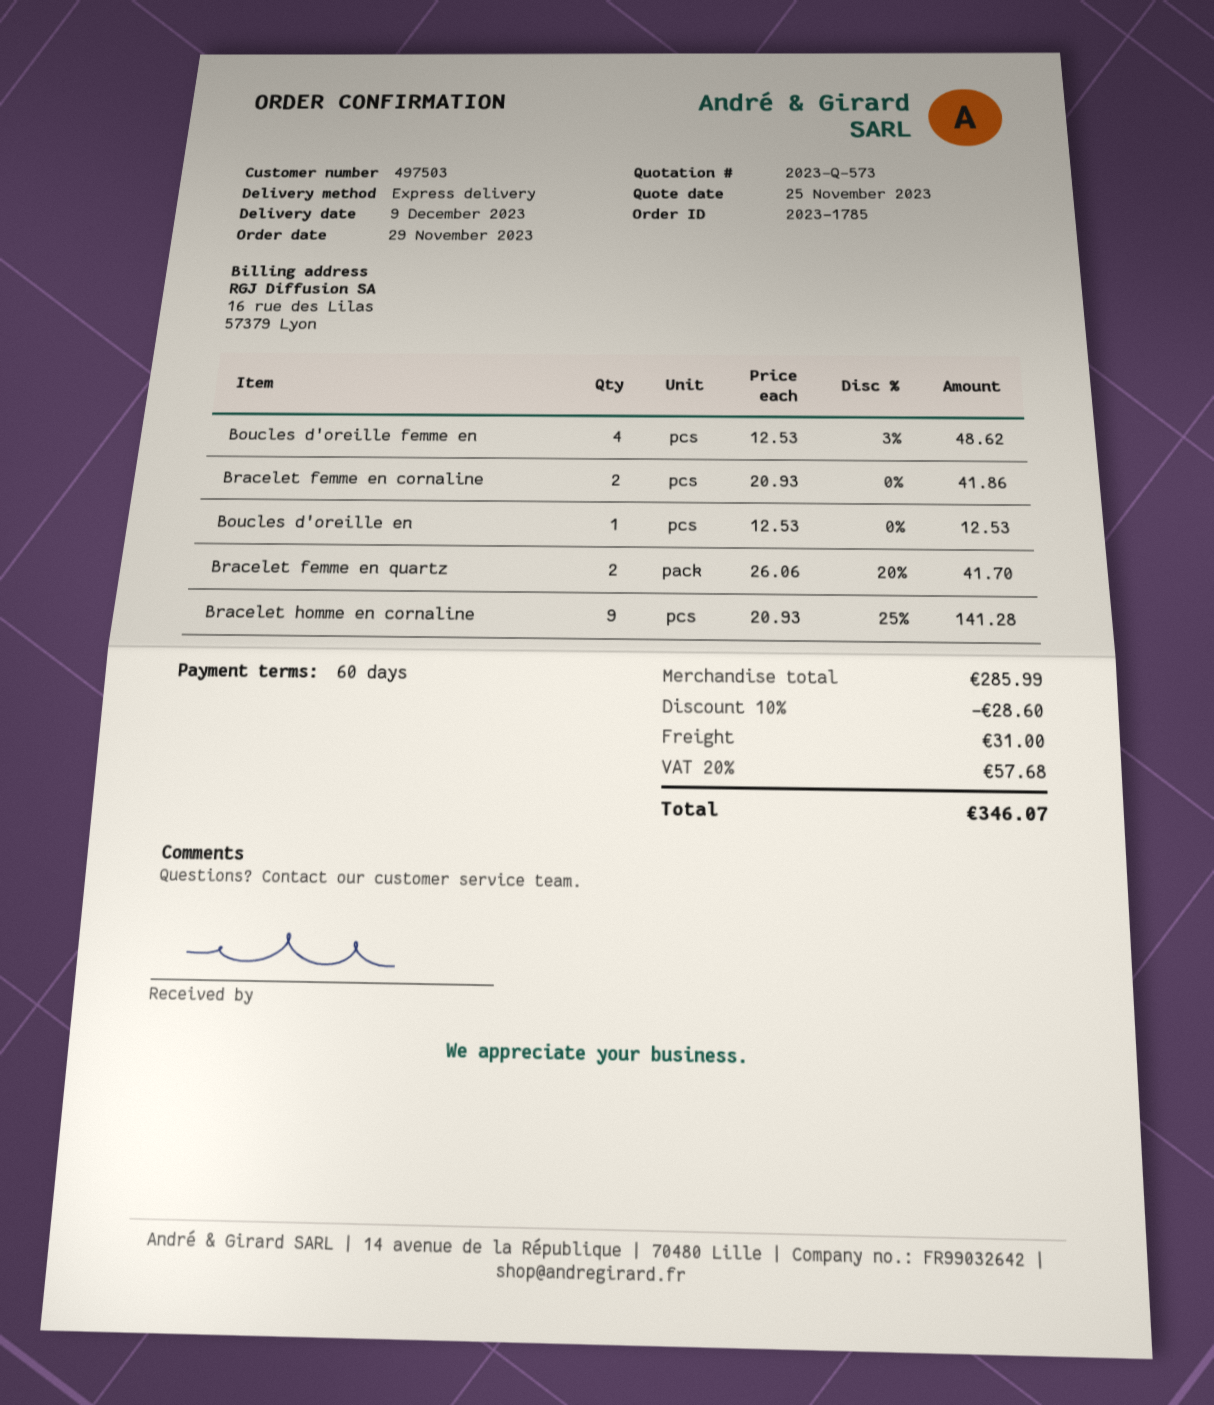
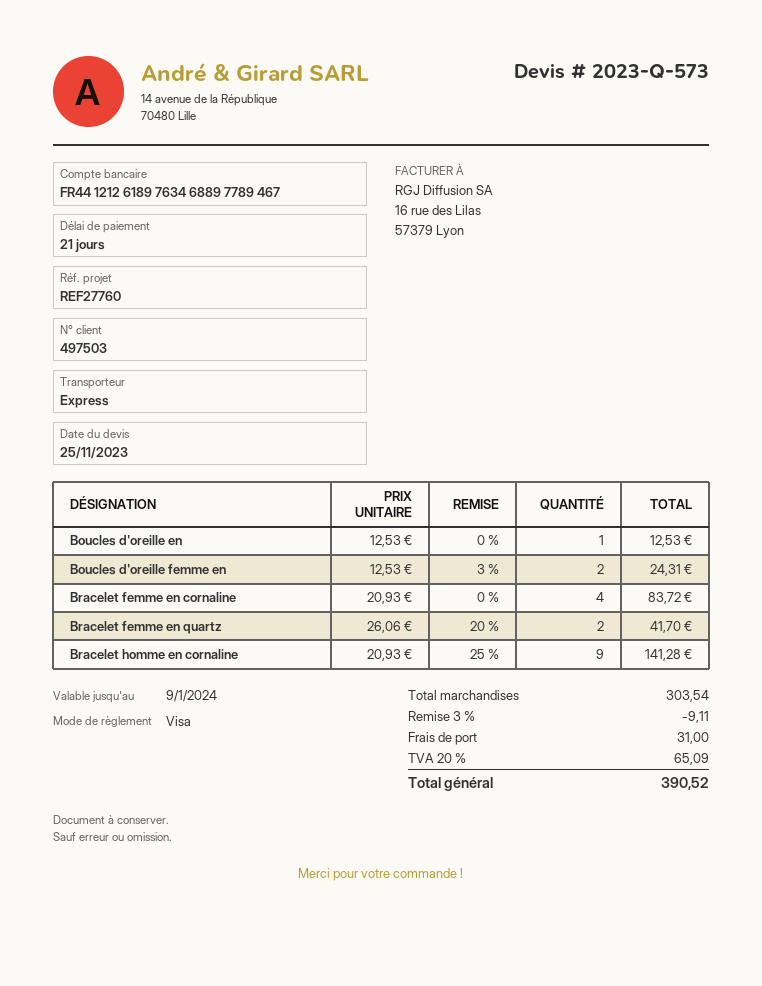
payment terms: 60 days -> 21 days
Boucles d'oreille femme en: 4 x 12.53 - 3% = 48.62 -> 2 x 12.53 - 3% = 24.31
Bracelet femme en cornaline: 2 x 20.93 = 41.86 -> 4 x 20.93 = 83.72
subtotal: 285.99 -> 303.54
discount: 10% = 28.60 -> 3% = 9.11
tax: 20% = 57.68 -> 20% = 65.09
total: 346.07 -> 390.52

